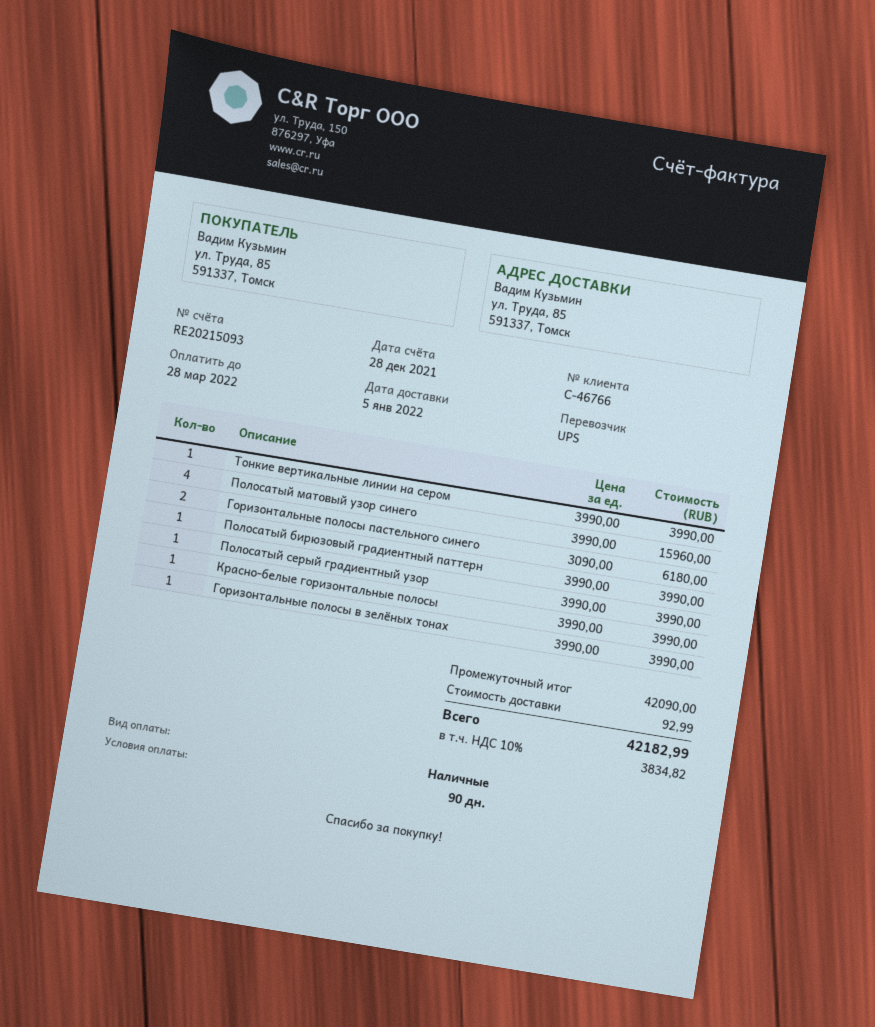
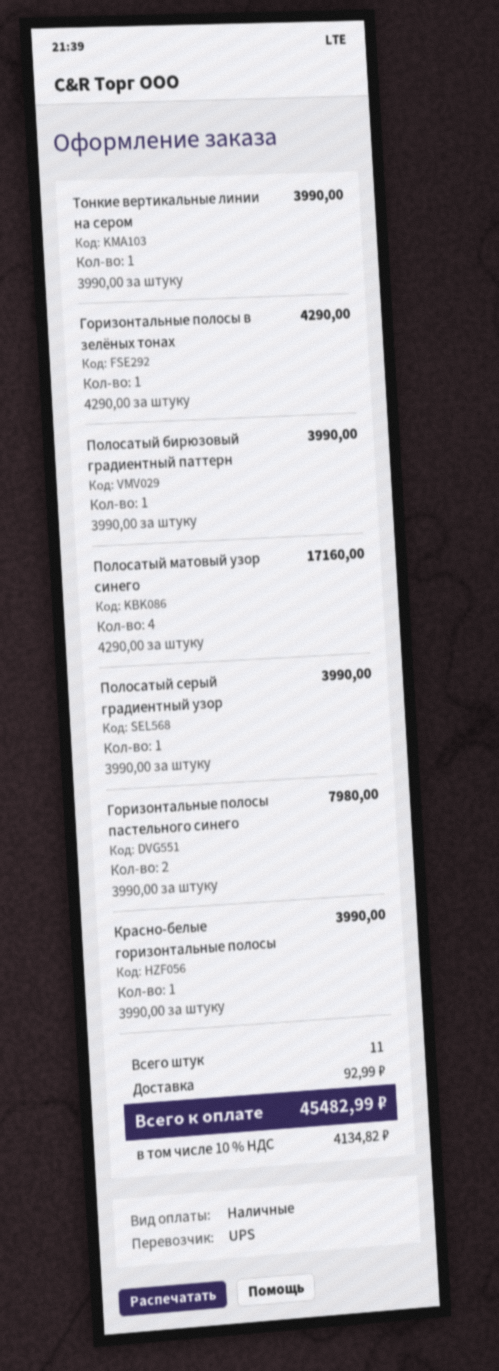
Полосатый матовый узор синего: 4 x 3990.00 = 15960.00 -> 4 x 4290.00 = 17160.00
Горизонтальные полосы пастельного синего: 2 x 3090.00 = 6180.00 -> 2 x 3990.00 = 7980.00
Горизонтальные полосы в зелёных тонах: 1 x 3990.00 = 3990.00 -> 1 x 4290.00 = 4290.00
tax: 10% = 3834.82 -> 10% = 4134.82
total: 42182.99 -> 45482.99

